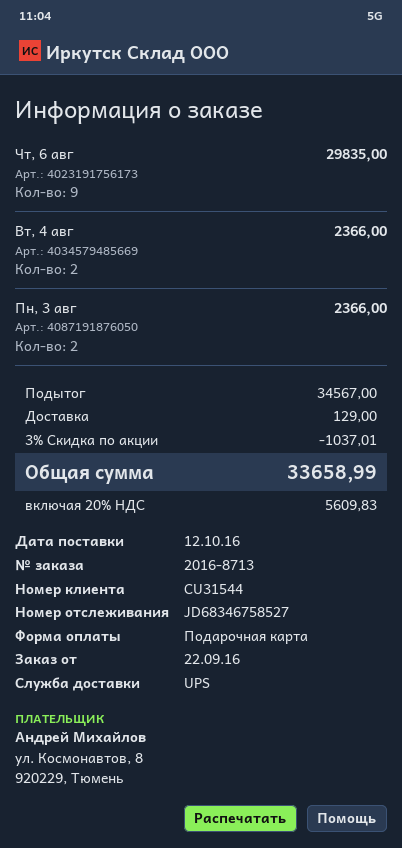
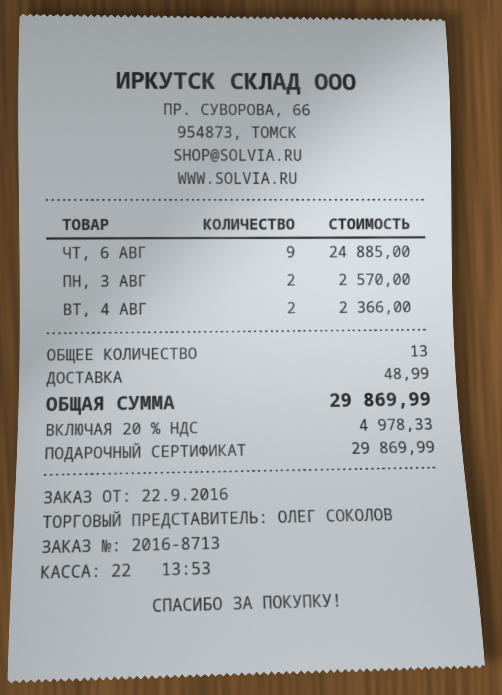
Чт, 6 авг: 9 for 29835.00 -> 9 for 24885.00
Пн, 3 авг: 2 for 2366.00 -> 2 for 2570.00
discount: 3% = 1037.01 -> none
shipping: 129.00 -> 48.99
tax: 20% = 5609.83 -> 20% = 4978.33
total: 33658.99 -> 29869.99

